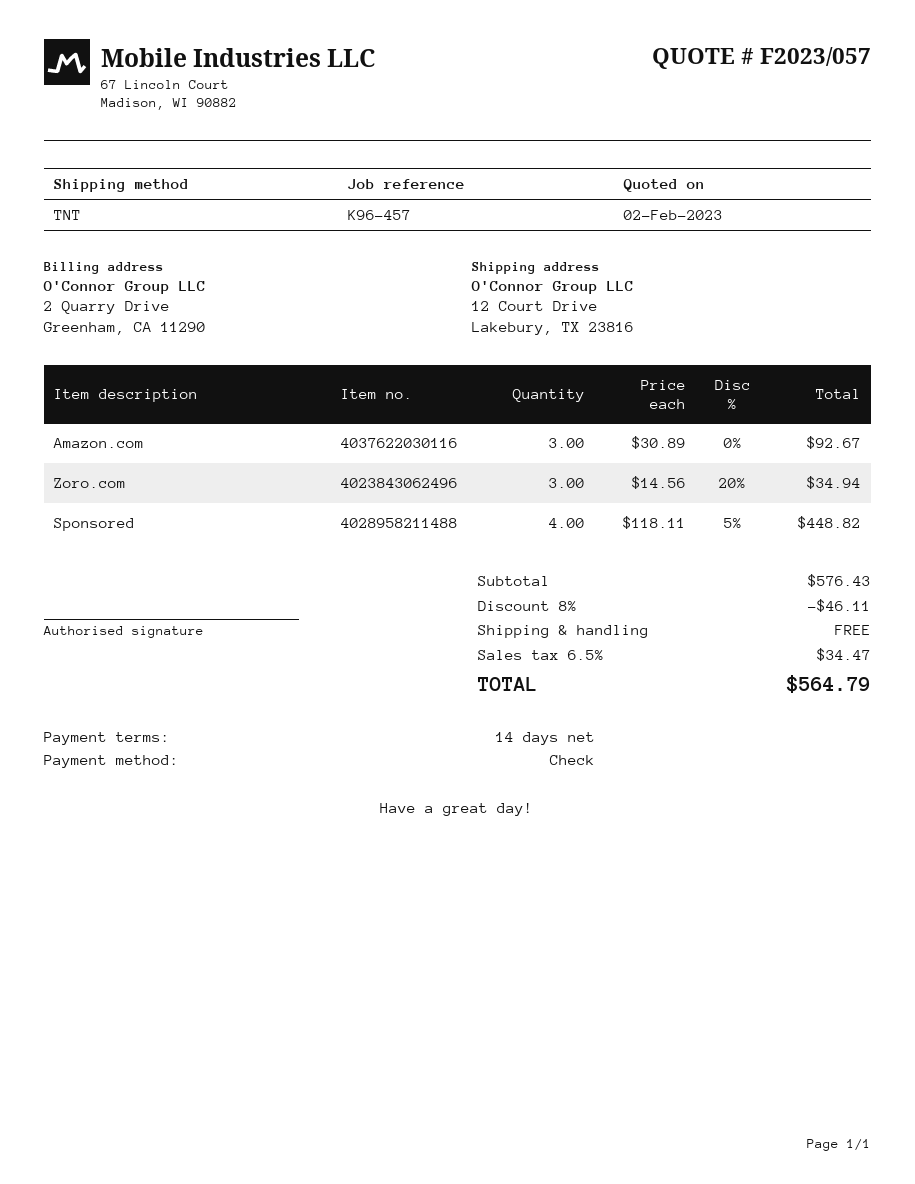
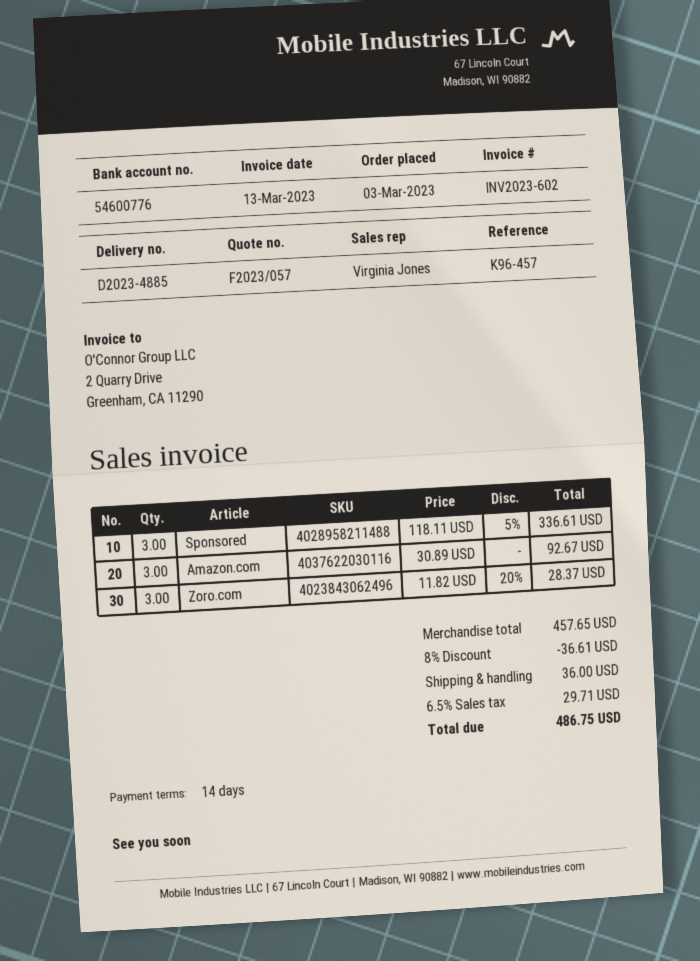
Zoro.com: 3 x 14.56 - 20% = 34.94 -> 3 x 11.82 - 20% = 28.37
Sponsored: 4 x 118.11 - 5% = 448.82 -> 3 x 118.11 - 5% = 336.61
subtotal: 576.43 -> 457.65
discount: 8% = 46.11 -> 8% = 36.61
shipping: 0.00 -> 36.00
tax: 6.5% = 34.47 -> 6.5% = 29.71
total: 564.79 -> 486.75

